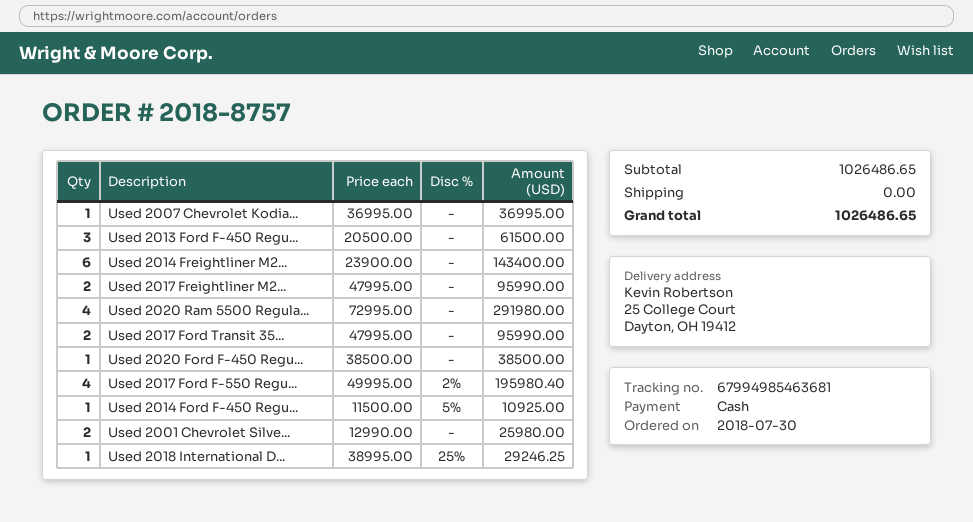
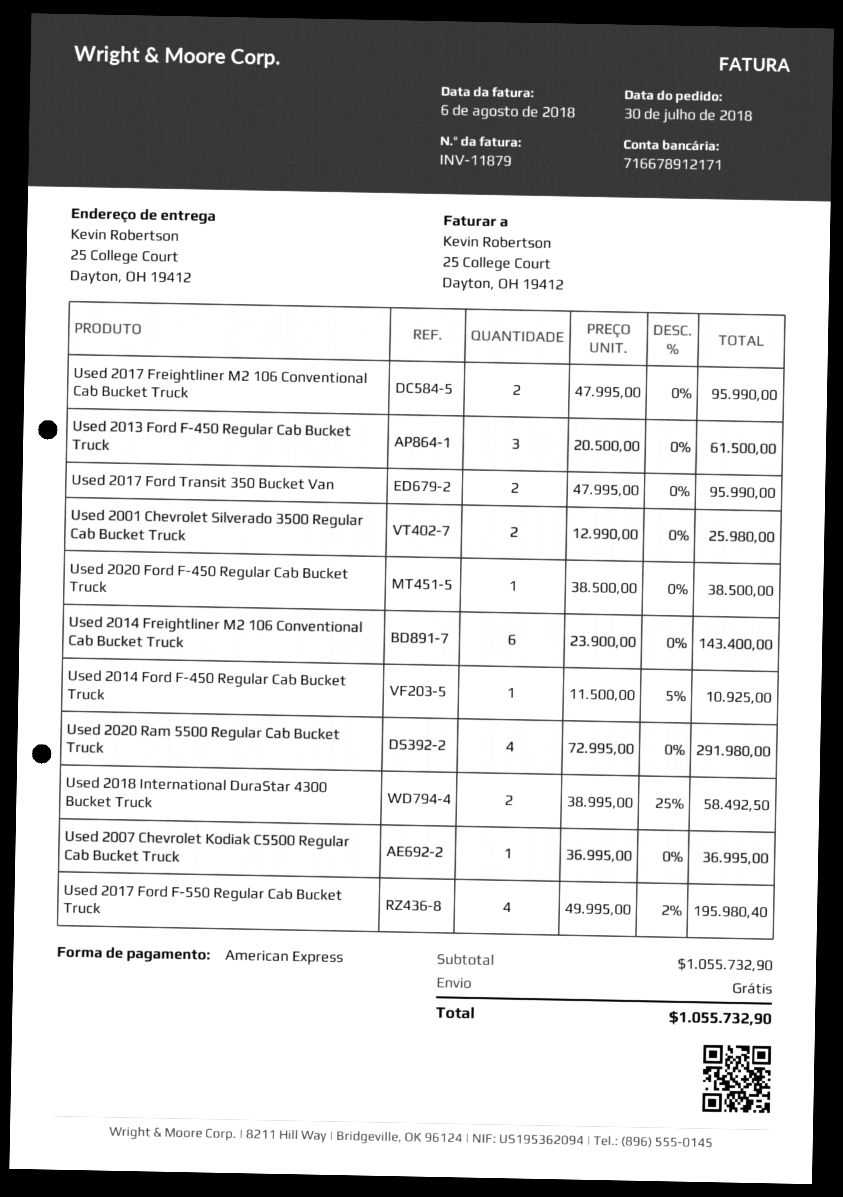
payment method: cash -> American Express
Used 2018 International D...: 1 x 38995.00 - 25% = 29246.25 -> 2 x 38995.00 - 25% = 58492.50
subtotal: 1026486.65 -> 1055732.90
total: 1026486.65 -> 1055732.90

